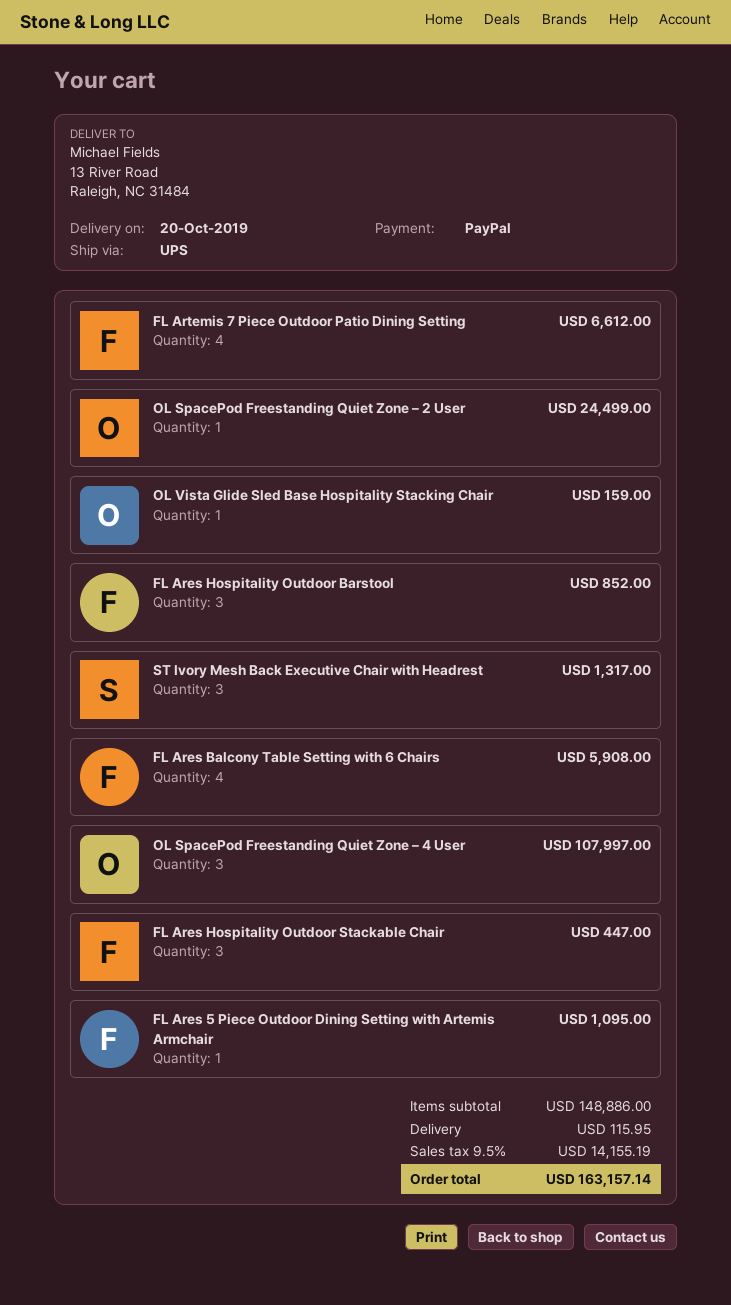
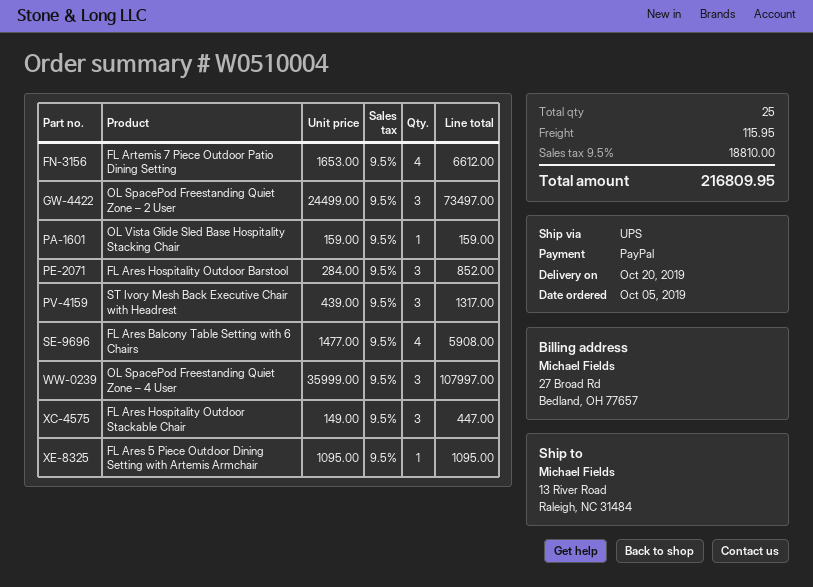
OL SpacePod Freestanding Quiet Zone – 2 User: 1 for 24499.00 -> 3 for 73497.00
tax: 9.5% = 14155.19 -> 9.5% = 18810.00
total: 163157.14 -> 216809.95

